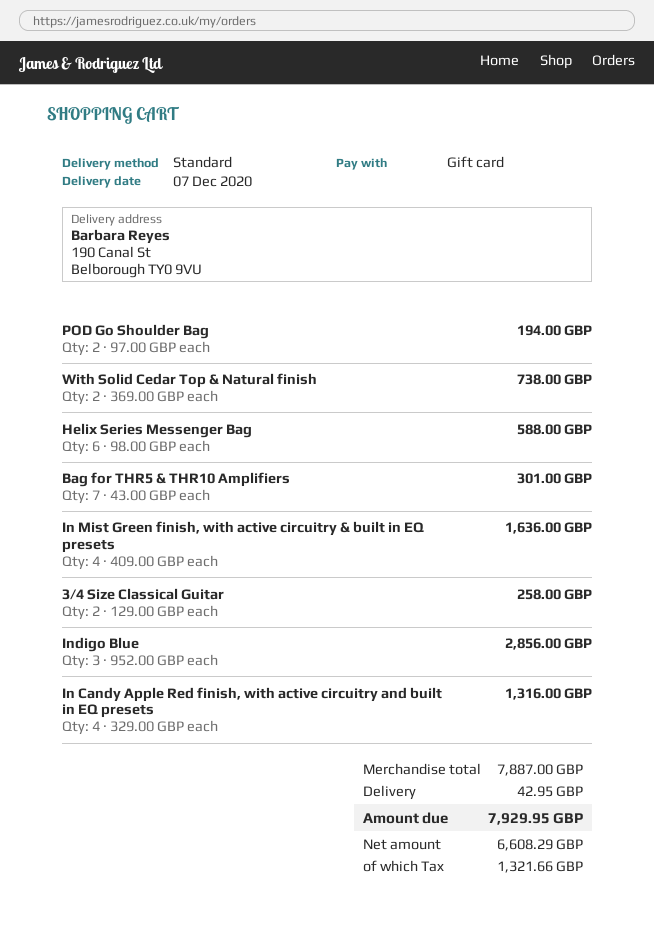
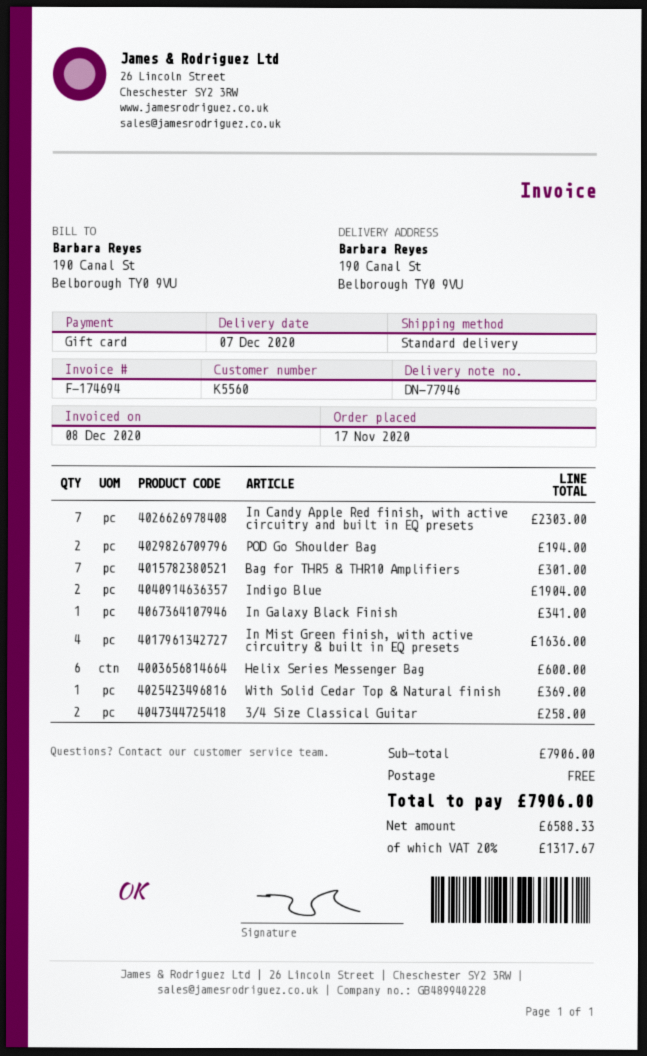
With Solid Cedar Top & Natural finish: 2 for 738.00 -> 1 for 369.00
Helix Series Messenger Bag: 6 for 588.00 -> 6 for 600.00
Indigo Blue: 3 for 2856.00 -> 2 for 1904.00
In Candy Apple Red finish, with active circuitry and built in EQ presets: 4 for 1316.00 -> 7 for 2303.00
In Galaxy Black Finish: none -> 1 for 341.00
subtotal: 7887.00 -> 7906.00
shipping: 42.95 -> 0.00
net: 6608.29 -> 6588.33
tax: 1321.66 -> 1317.67
total: 7929.95 -> 7906.00

